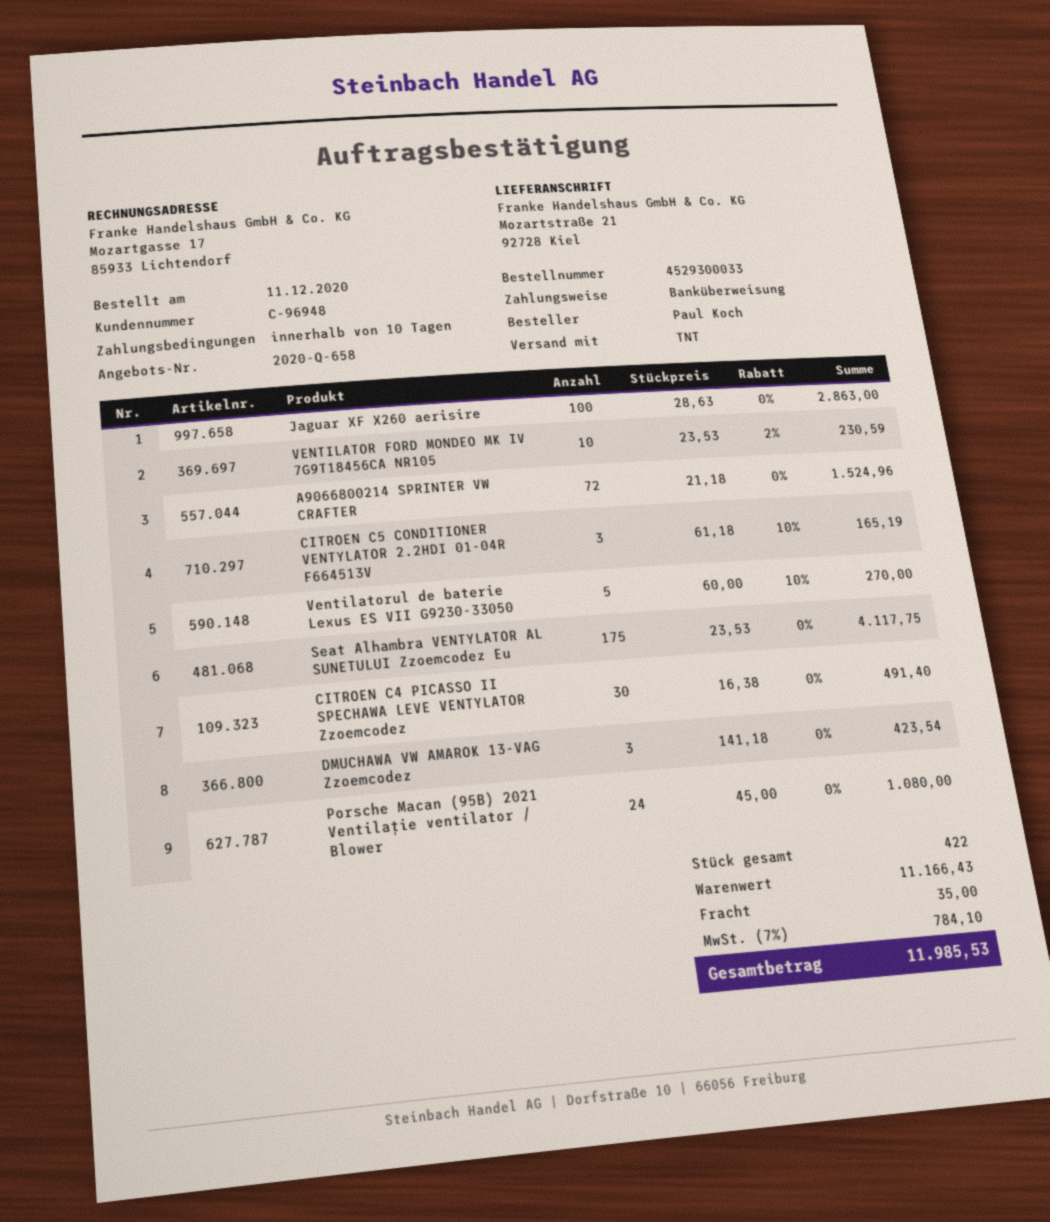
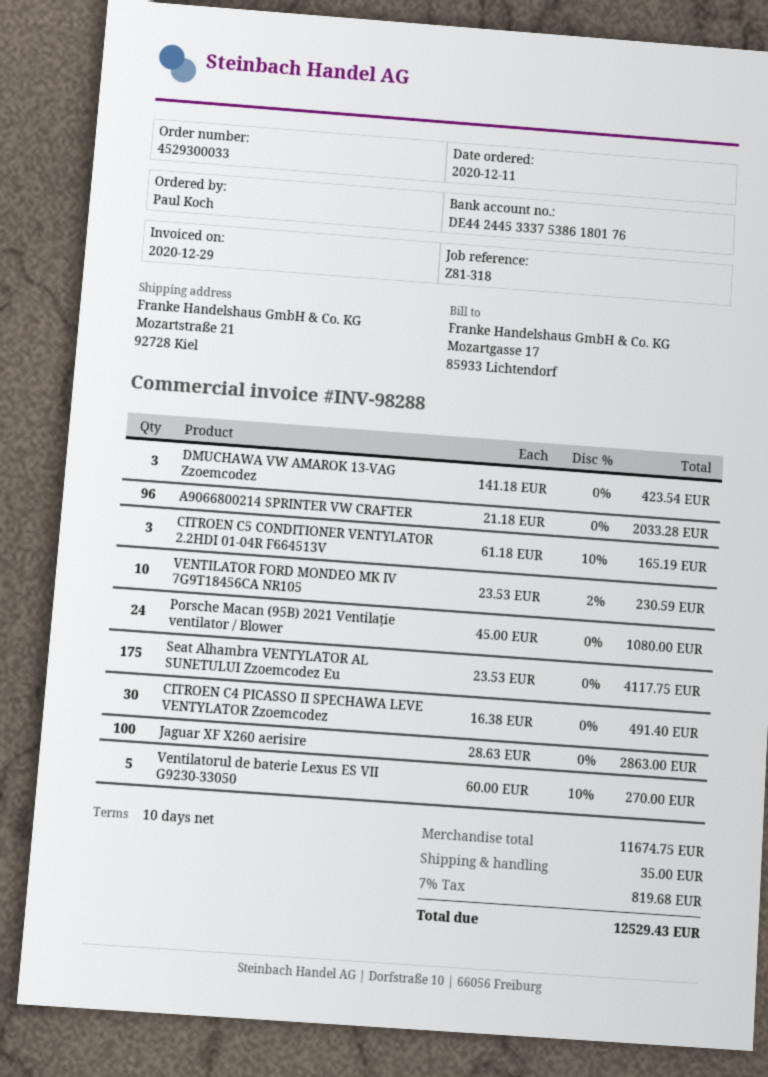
A9066800214 SPRINTER VW CRAFTER: 72 x 21.18 = 1524.96 -> 96 x 21.18 = 2033.28
subtotal: 11166.43 -> 11674.75
tax: 7% = 784.10 -> 7% = 819.68
total: 11985.53 -> 12529.43

